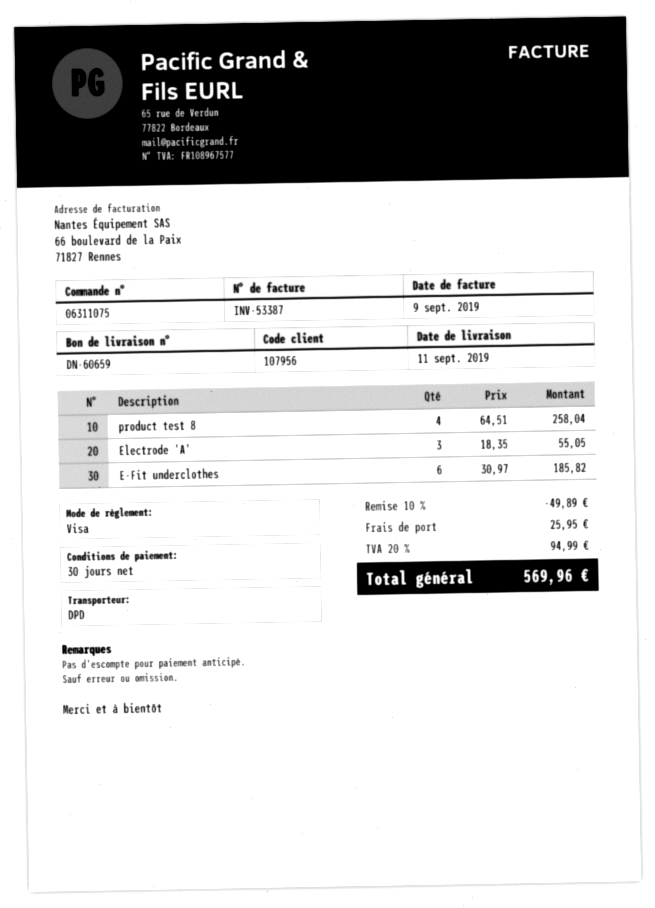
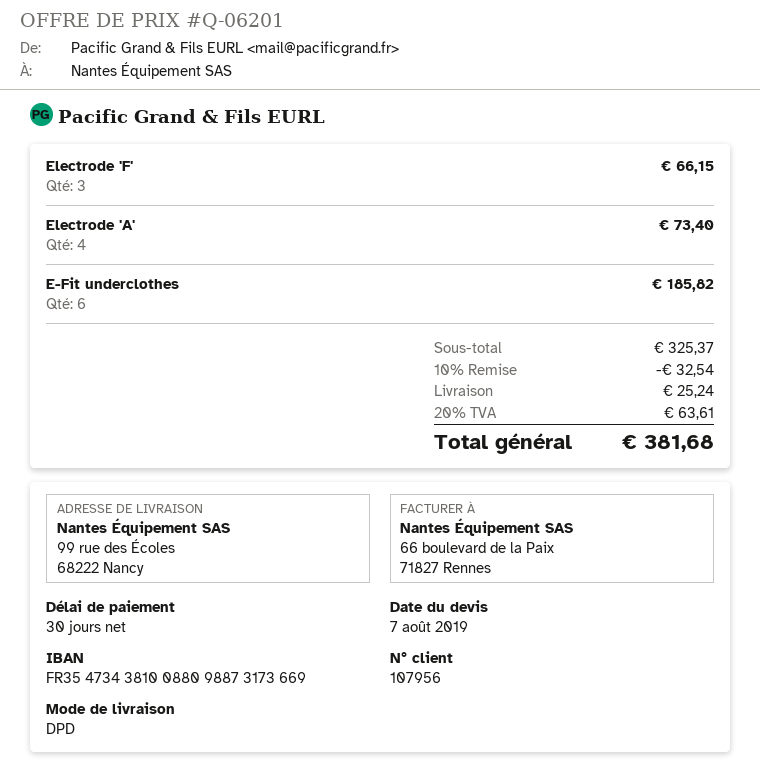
product test 8: 4 for 258.04 -> none
Electrode 'A': 3 for 55.05 -> 4 for 73.40
Electrode 'F': none -> 3 for 66.15
discount: 10% = 49.89 -> 10% = 32.54
shipping: 25.95 -> 25.24
tax: 20% = 94.99 -> 20% = 63.61
total: 569.96 -> 381.68

